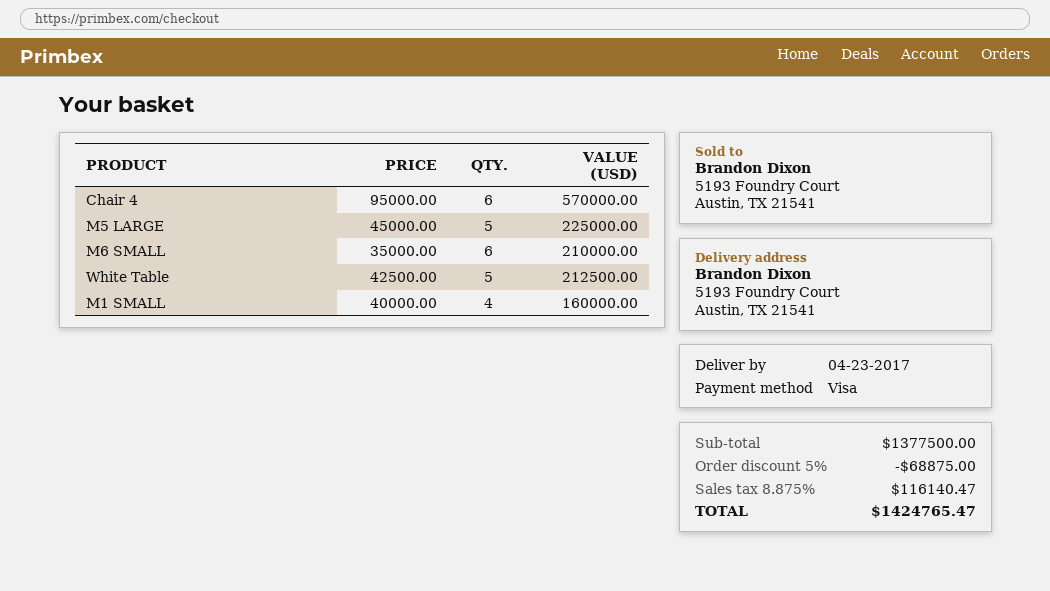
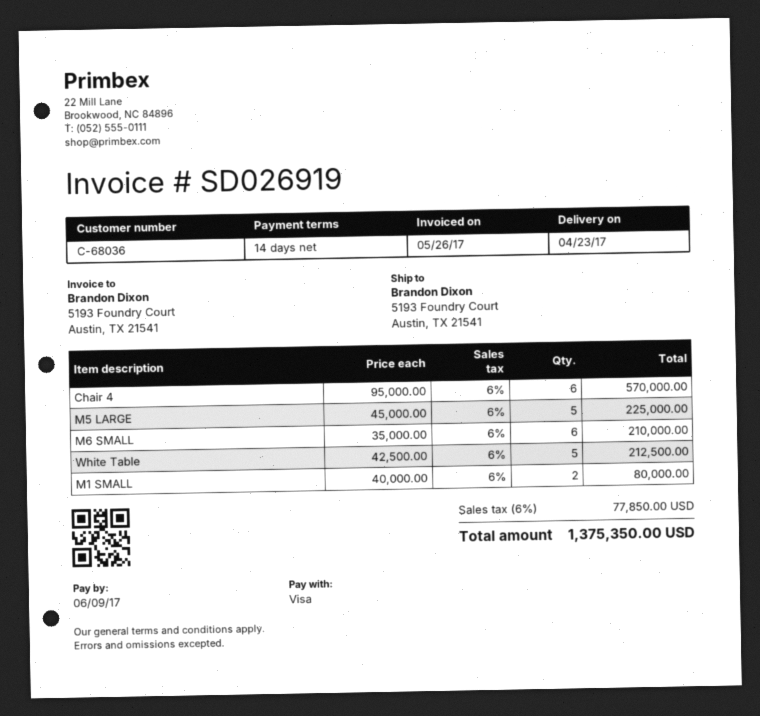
M1 SMALL: 4 x 40000.00 = 160000.00 -> 2 x 40000.00 = 80000.00
discount: 5% = 68875.00 -> none
tax: 8.875% = 116140.47 -> 6% = 77850.00
total: 1424765.47 -> 1375350.00

